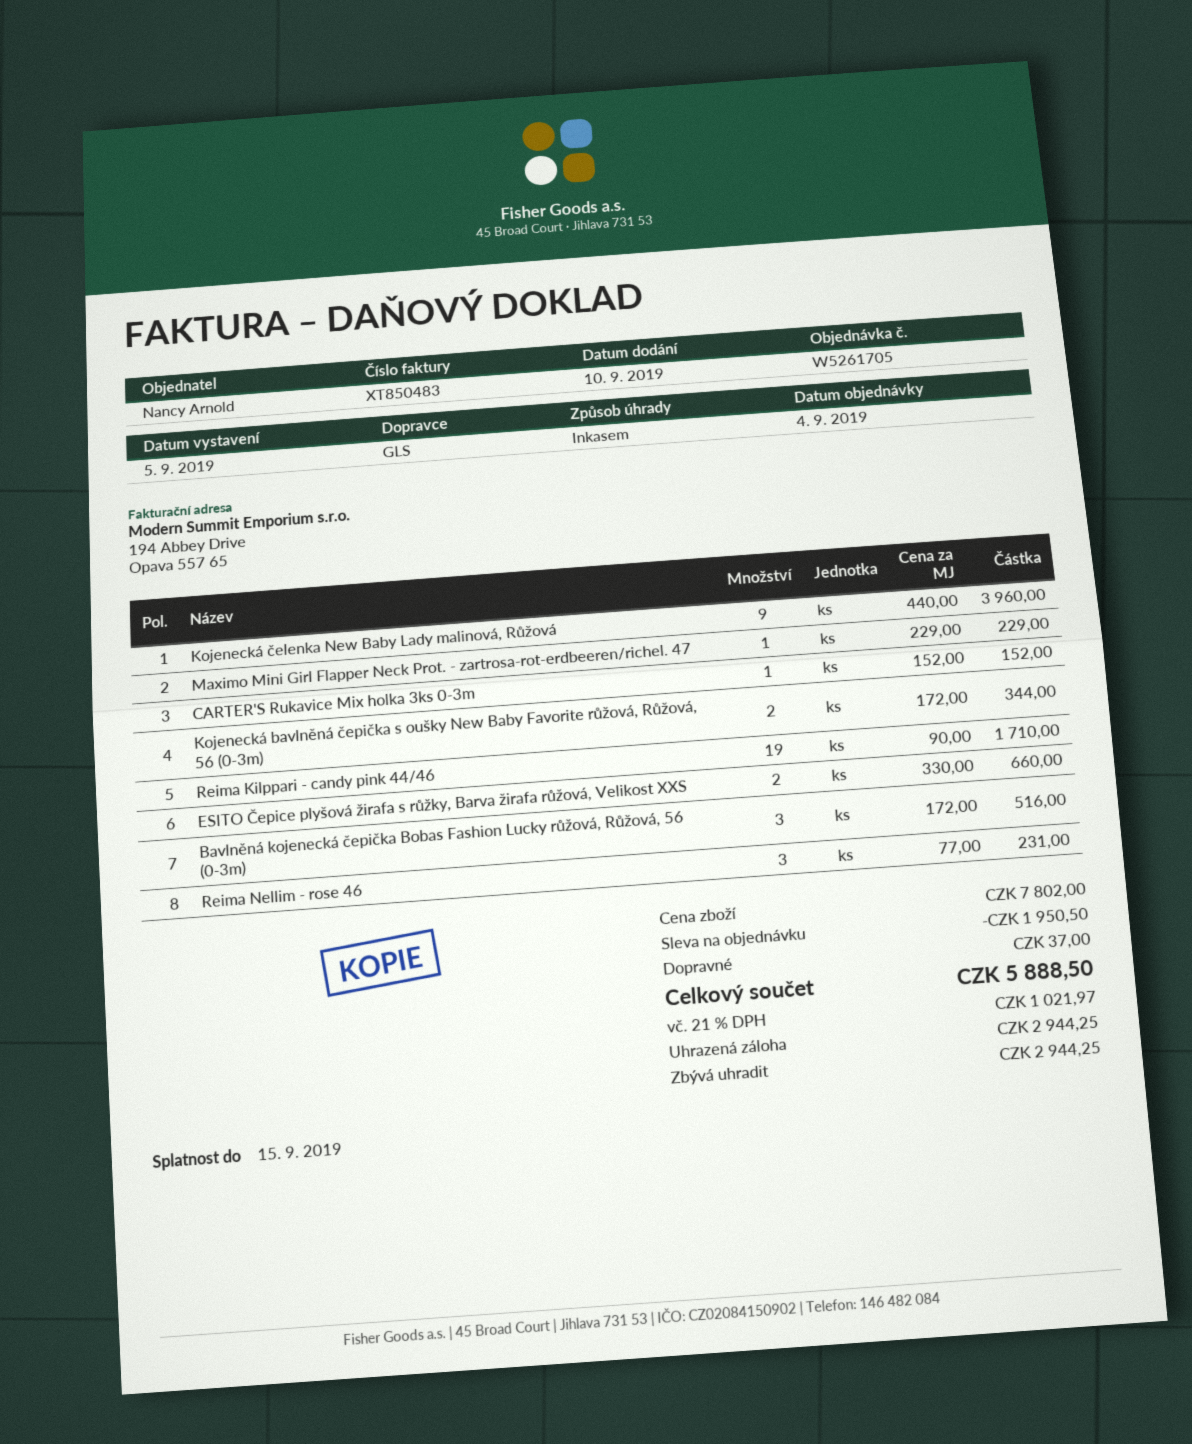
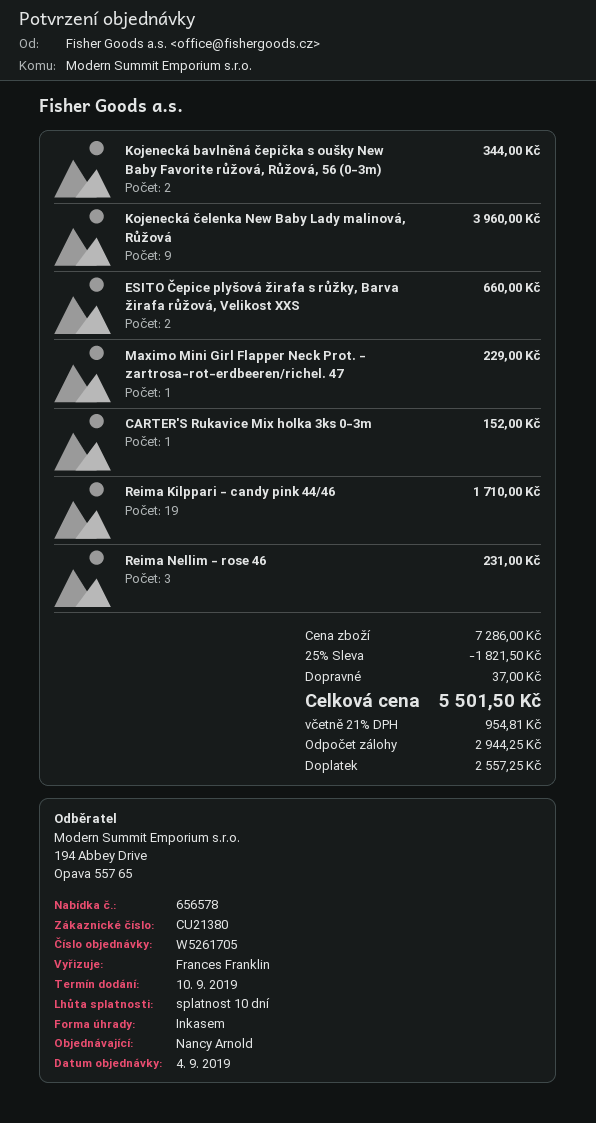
Bavlněná kojenecká čepička Bobas Fashion Lucky růžová, Růžová, 56 (0-3m): 3 for 516.00 -> none
subtotal: 7802.00 -> 7286.00
discount: 1950.50 -> 1821.50
tax: 21% = 1021.97 -> 21% = 954.81
total: 5888.50 -> 5501.50
balance: 2944.25 -> 2557.25

